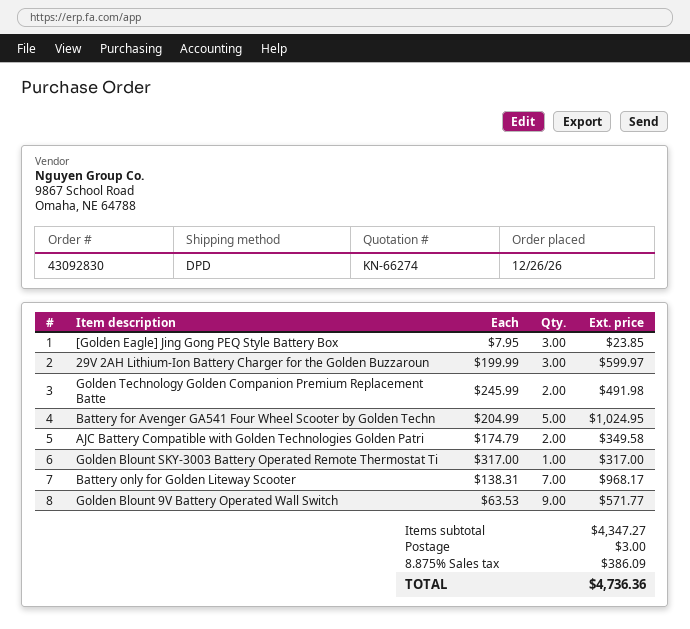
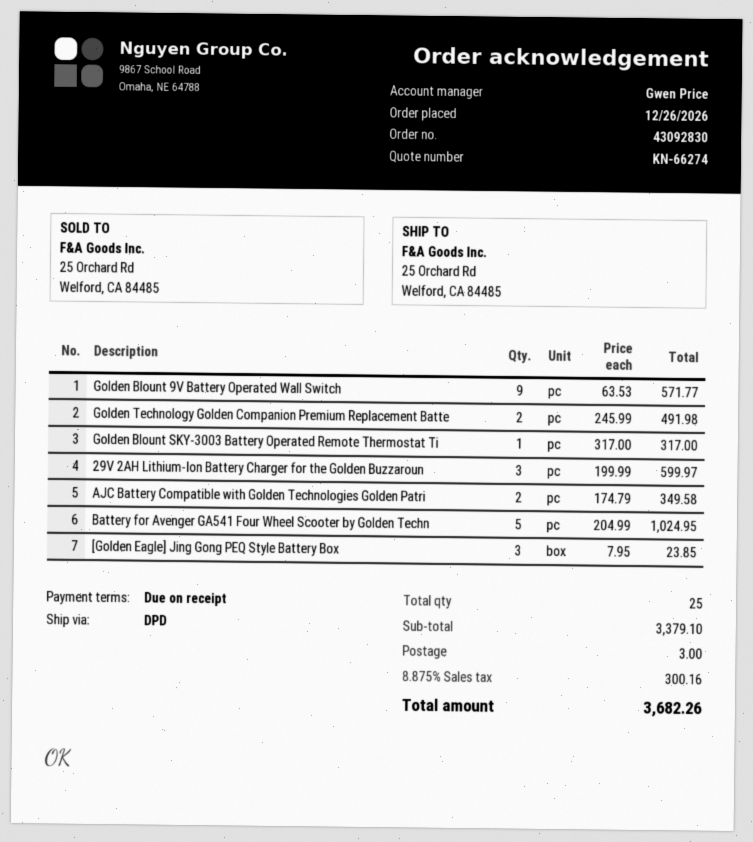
Battery only for Golden Liteway Scooter: 7 x 138.31 = 968.17 -> none
subtotal: 4347.27 -> 3379.10
tax: 8.875% = 386.09 -> 8.875% = 300.16
total: 4736.36 -> 3682.26

